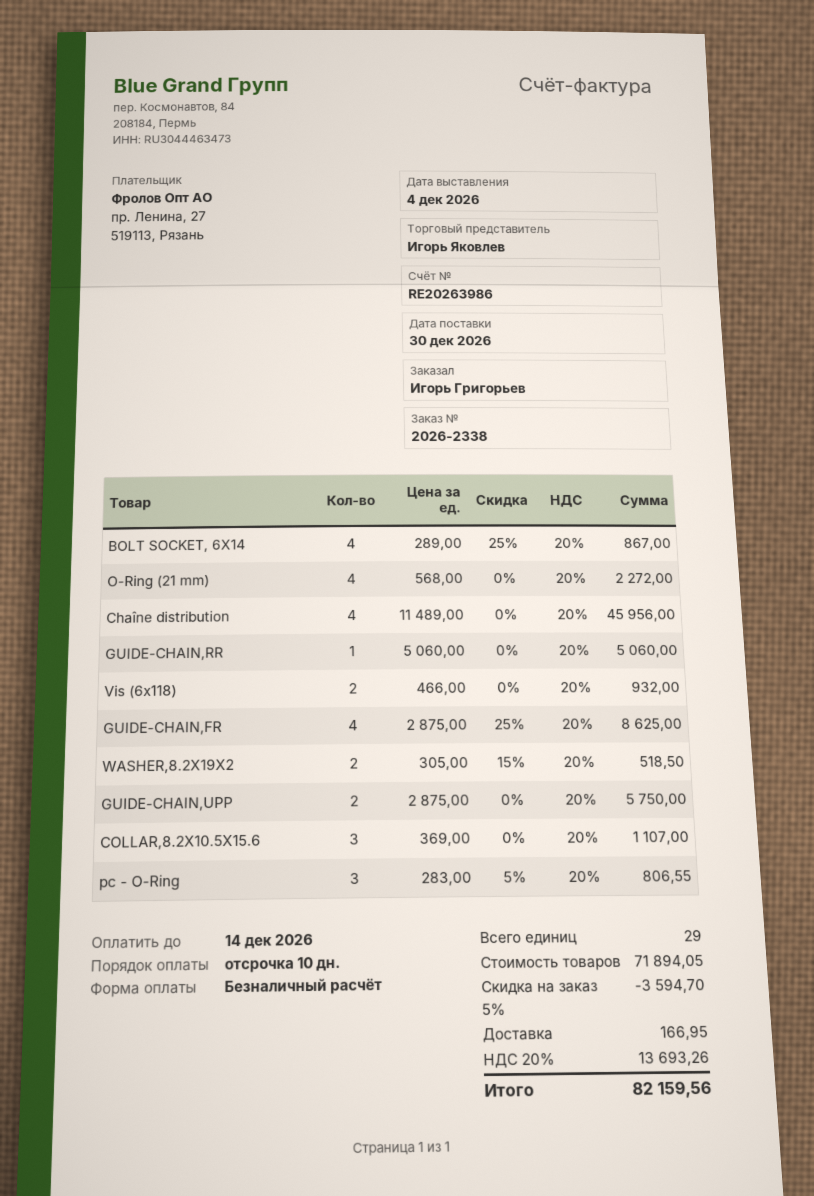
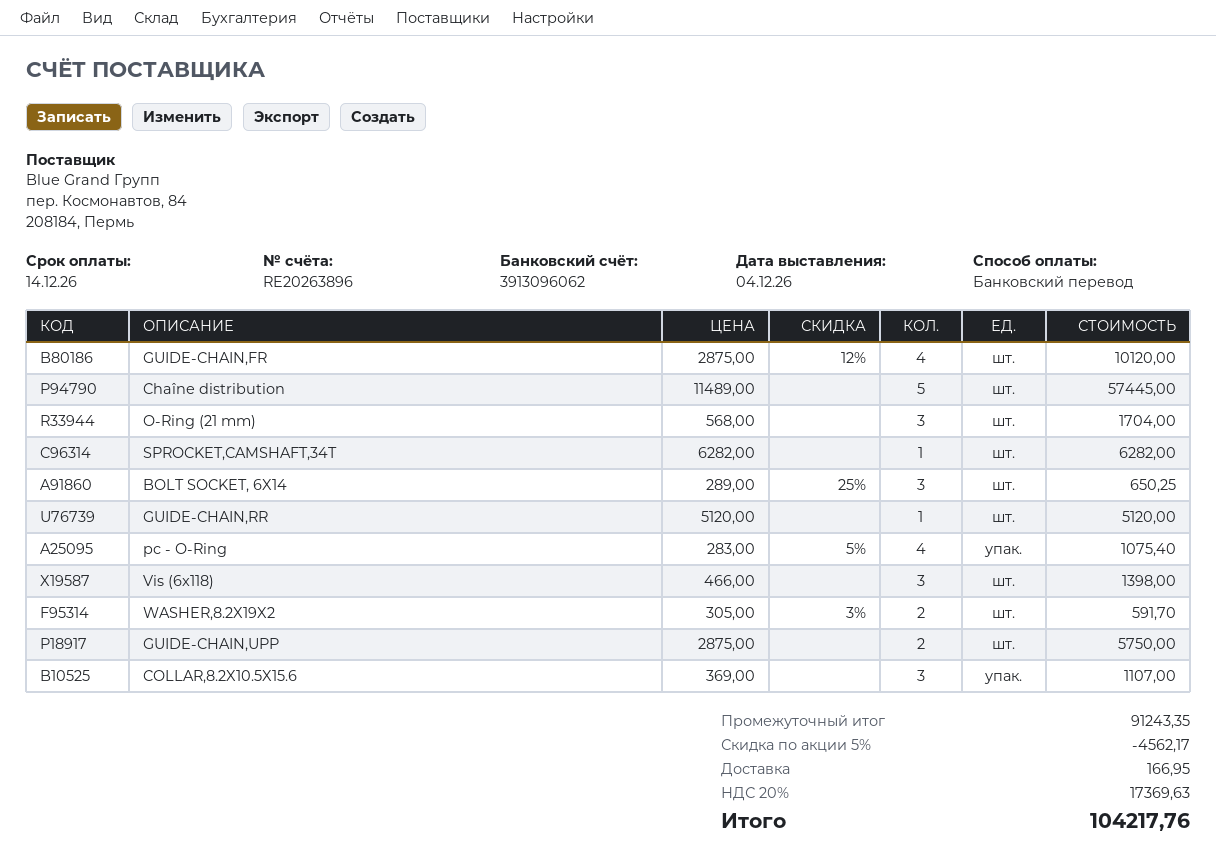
invoice number: RE20263986 -> RE20263896
BOLT SOCKET, 6X14: 4 x 289.00 - 25% = 867.00 -> 3 x 289.00 - 25% = 650.25
O-Ring (21 mm): 4 x 568.00 = 2272.00 -> 3 x 568.00 = 1704.00
Chaîne distribution: 4 x 11489.00 = 45956.00 -> 5 x 11489.00 = 57445.00
GUIDE-CHAIN,RR: 1 x 5060.00 = 5060.00 -> 1 x 5120.00 = 5120.00
Vis (6x118): 2 x 466.00 = 932.00 -> 3 x 466.00 = 1398.00
GUIDE-CHAIN,FR: 4 x 2875.00 - 25% = 8625.00 -> 4 x 2875.00 - 12% = 10120.00
WASHER,8.2X19X2: 2 x 305.00 - 15% = 518.50 -> 2 x 305.00 - 3% = 591.70
pc - O-Ring: 3 x 283.00 - 5% = 806.55 -> 4 x 283.00 - 5% = 1075.40
SPROCKET,CAMSHAFT,34T: none -> 1 x 6282.00 = 6282.00
subtotal: 71894.05 -> 91243.35
discount: 5% = 3594.70 -> 5% = 4562.17
tax: 20% = 13693.26 -> 20% = 17369.63
total: 82159.56 -> 104217.76

